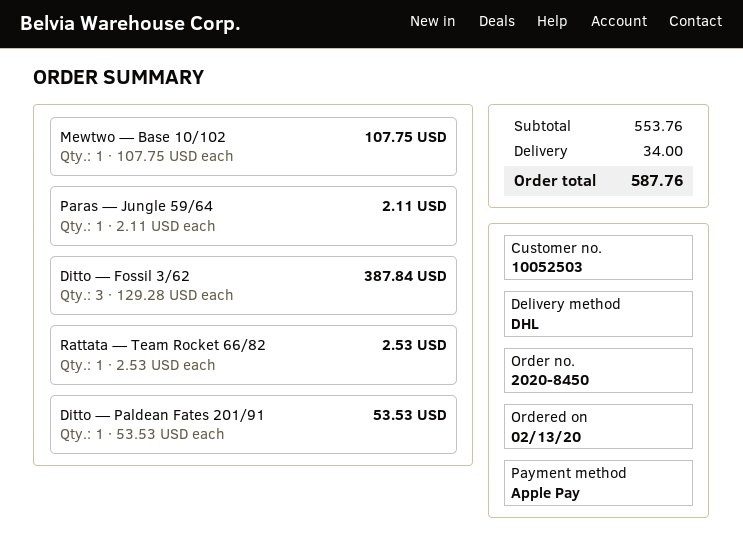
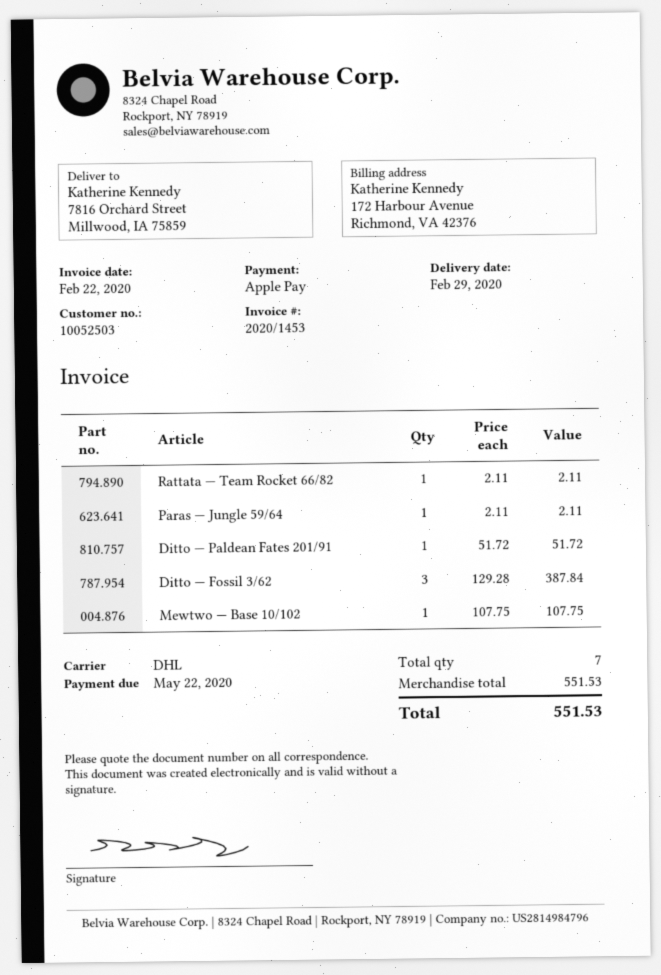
Rattata — Team Rocket 66/82: 1 x 2.53 = 2.53 -> 1 x 2.11 = 2.11
Ditto — Paldean Fates 201/91: 1 x 53.53 = 53.53 -> 1 x 51.72 = 51.72
subtotal: 553.76 -> 551.53
shipping: 34.00 -> none
total: 587.76 -> 551.53

